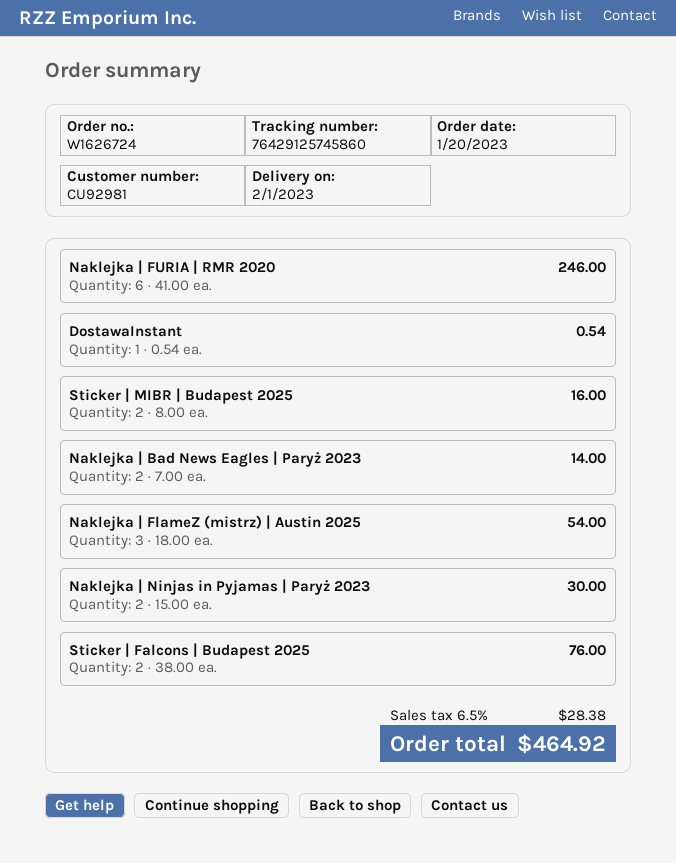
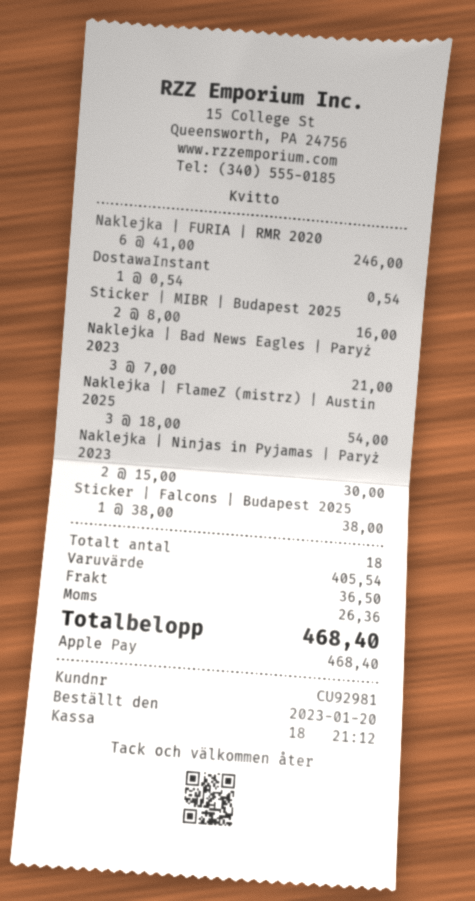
Naklejka | Bad News Eagles | Paryż 2023: 2 x 7.00 = 14.00 -> 3 x 7.00 = 21.00
Sticker | Falcons | Budapest 2025: 2 x 38.00 = 76.00 -> 1 x 38.00 = 38.00
shipping: none -> 36.50
tax: 28.38 -> 26.36
total: 464.92 -> 468.40

